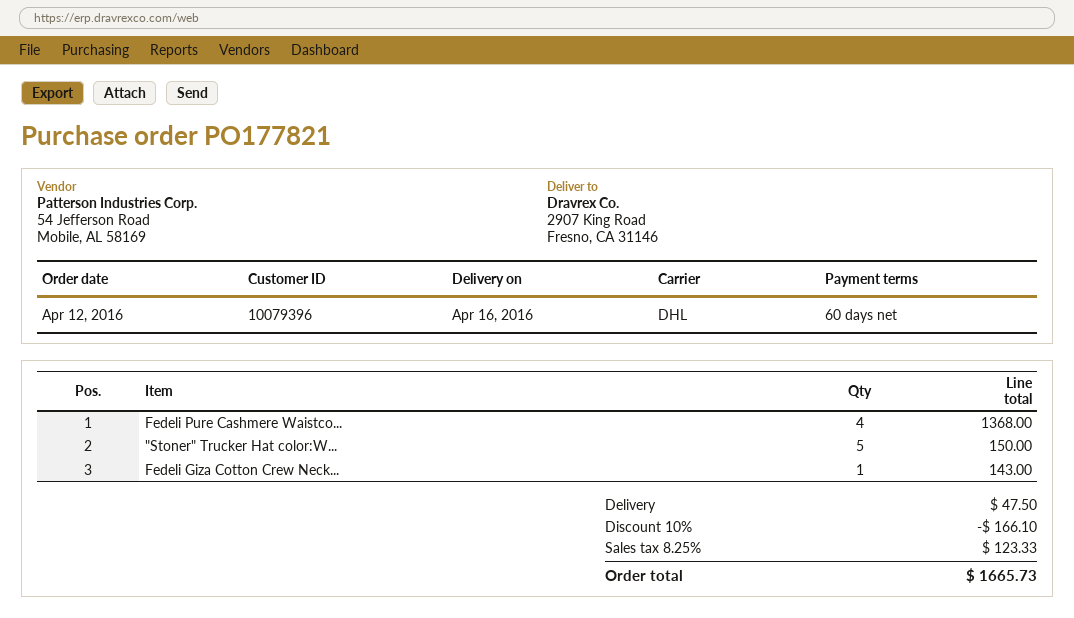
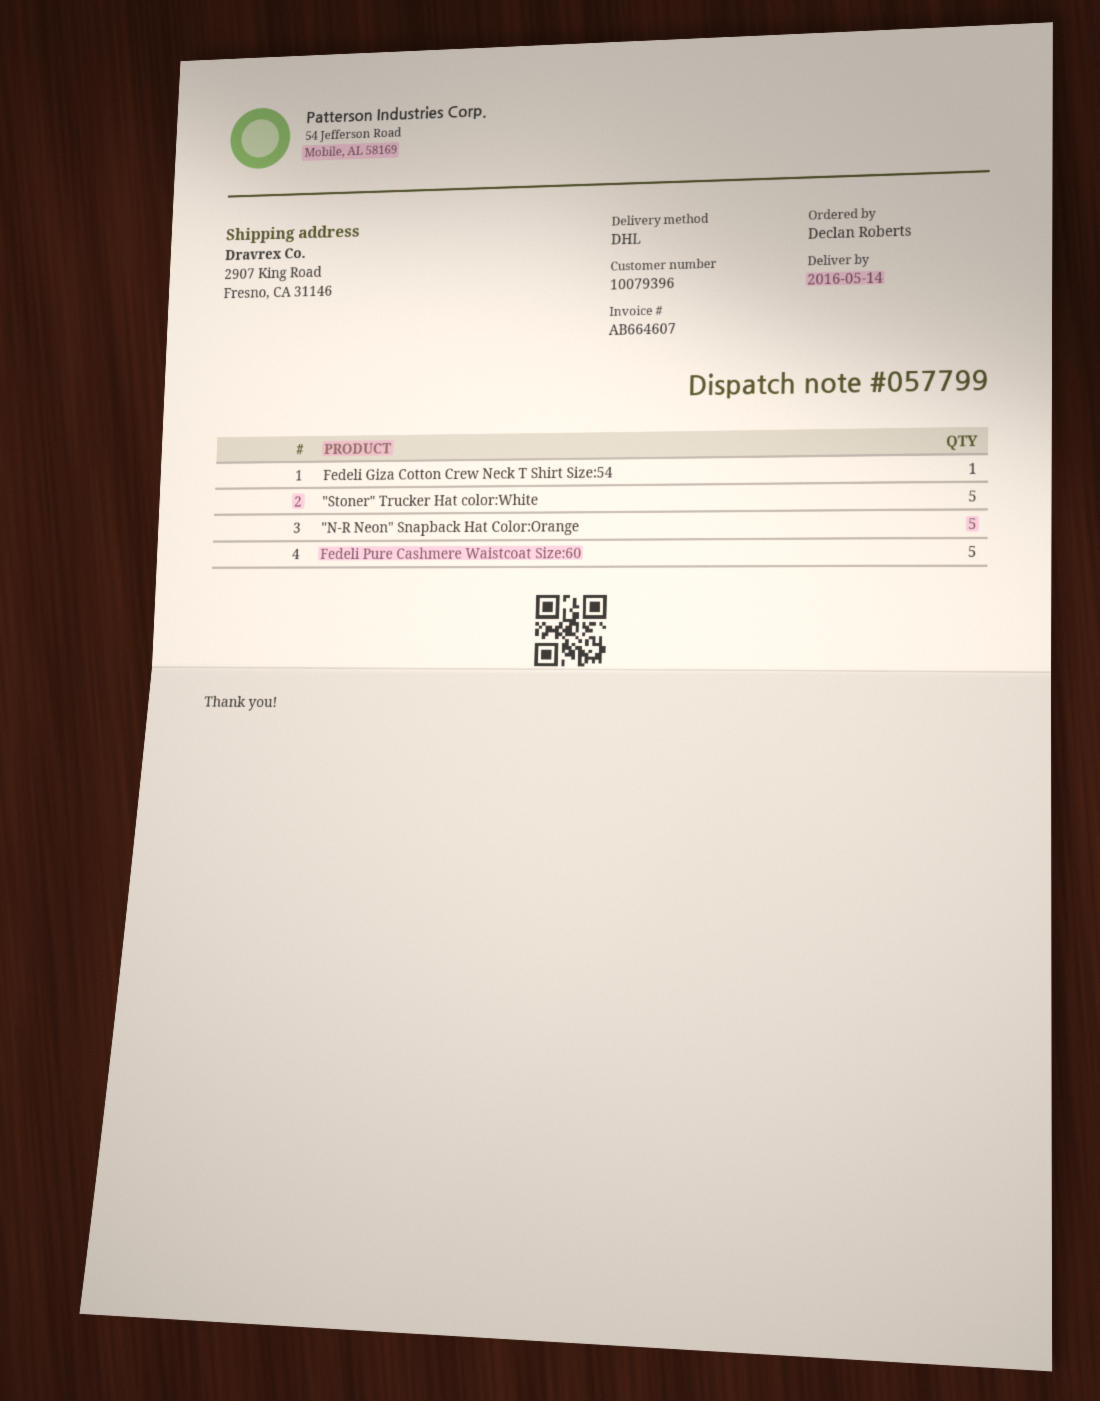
delivery date: 2016-04-16 -> 2016-05-14
Fedeli Pure Cashmere Waistco...: 4 -> 5
"N-R Neon" Snapback Hat Color:Orange: none -> 5

